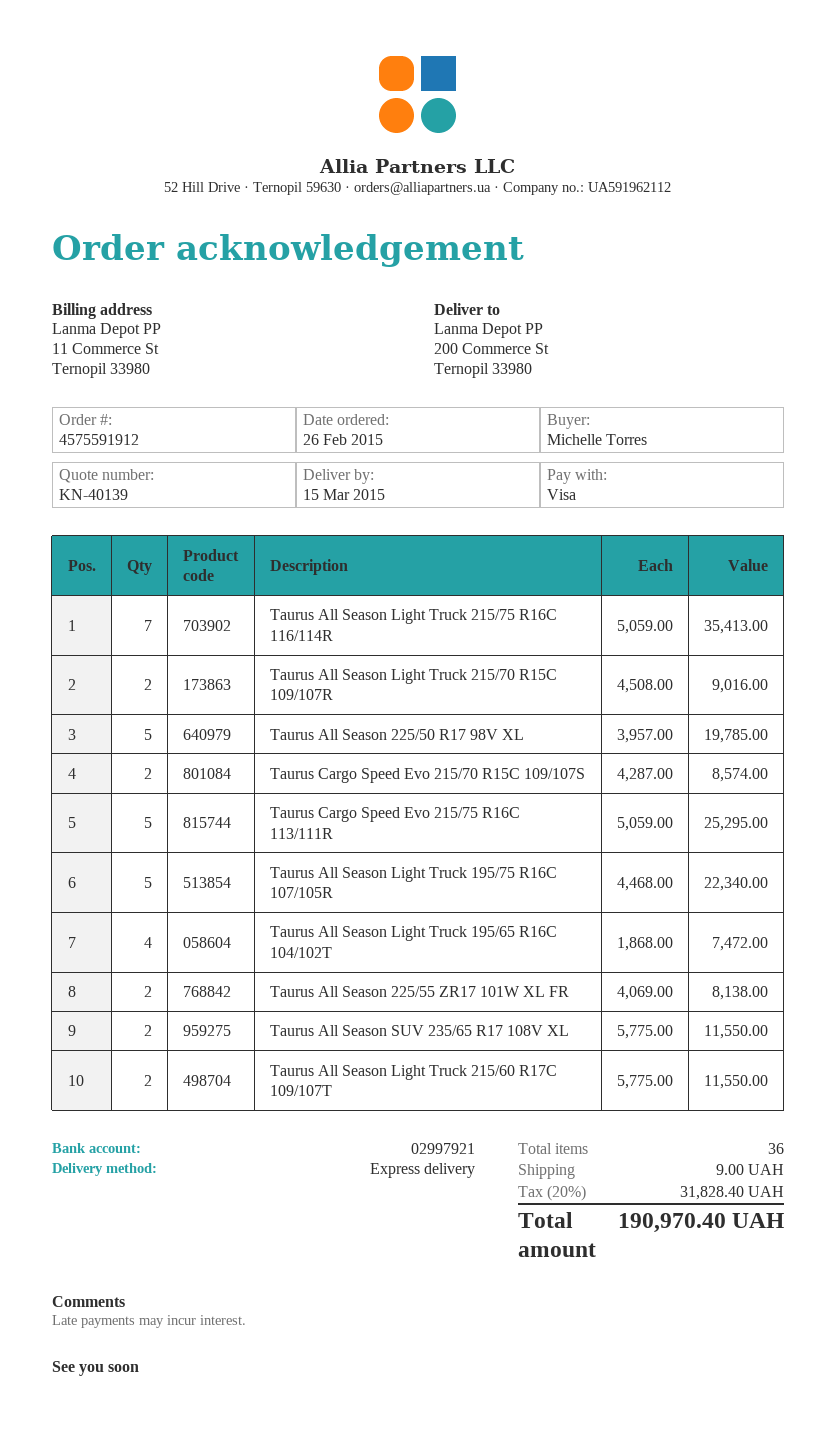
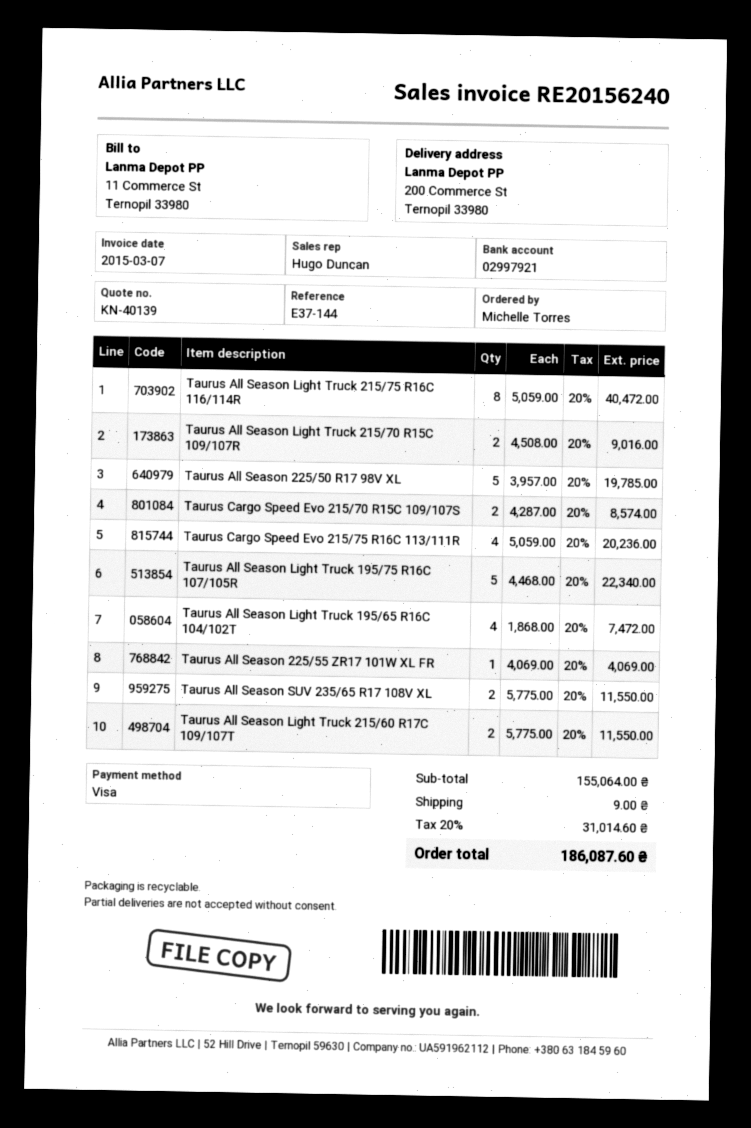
Taurus All Season Light Truck 215/75 R16C 116/114R: 7 x 5059.00 = 35413.00 -> 8 x 5059.00 = 40472.00
Taurus Cargo Speed Evo 215/75 R16C 113/111R: 5 x 5059.00 = 25295.00 -> 4 x 5059.00 = 20236.00
Taurus All Season 225/55 ZR17 101W XL FR: 2 x 4069.00 = 8138.00 -> 1 x 4069.00 = 4069.00
tax: 20% = 31828.40 -> 20% = 31014.60
total: 190970.40 -> 186087.60

